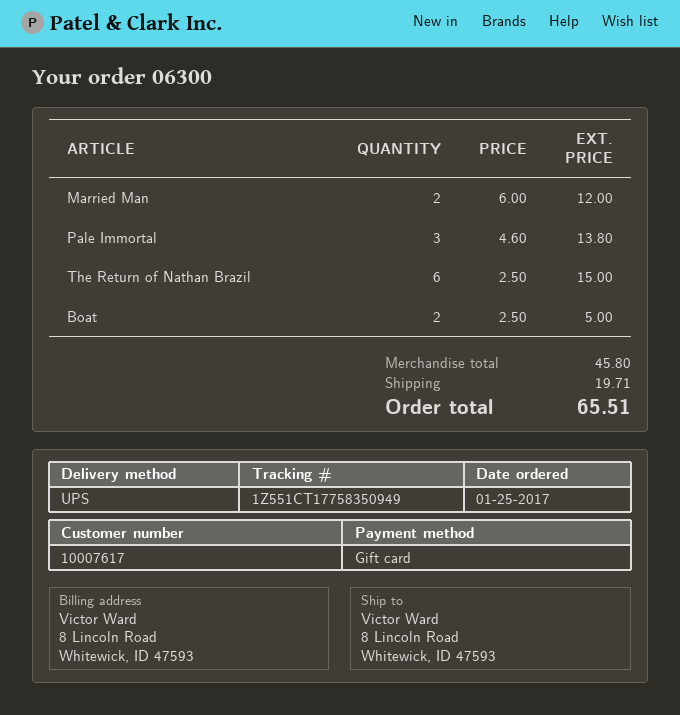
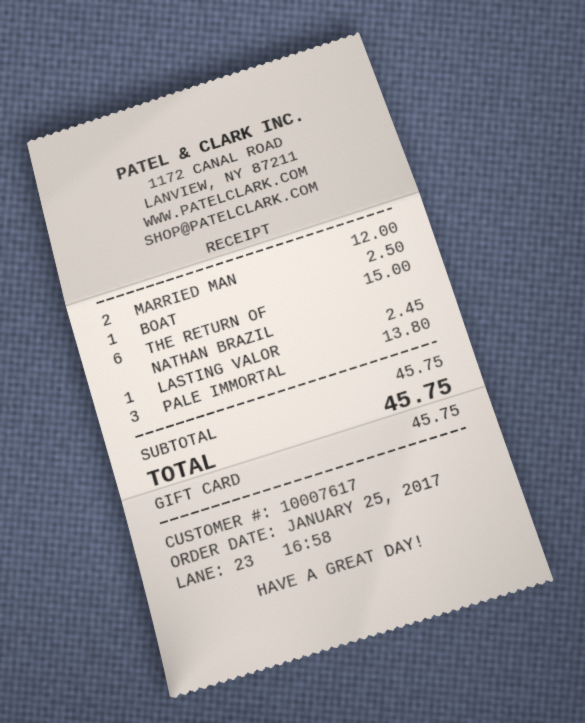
Boat: 2 for 5.00 -> 1 for 2.50
LASTING VALOR: none -> 1 for 2.45
subtotal: 45.80 -> 45.75
shipping: 19.71 -> none
total: 65.51 -> 45.75

